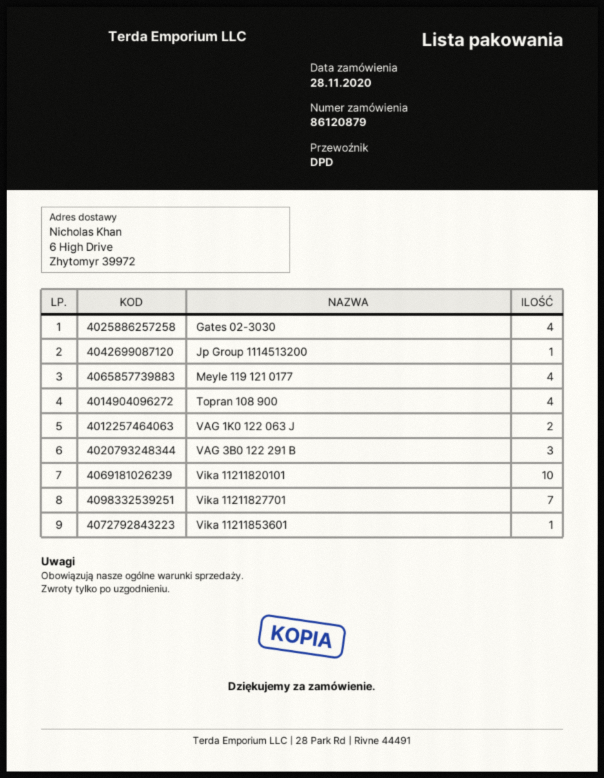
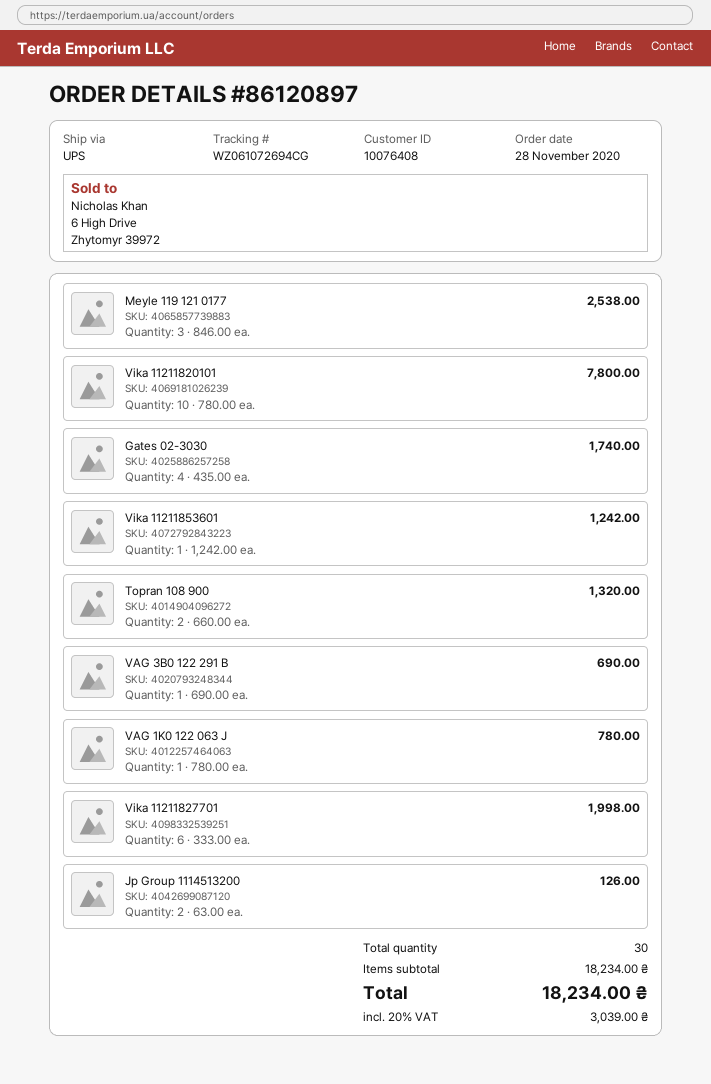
order number: 86120879 -> 86120897
shipping method: DPD -> UPS
Jp Group 1114513200: 1 -> 2
Meyle 119 121 0177: 4 -> 3
Topran 108 900: 4 -> 2
VAG 1K0 122 063 J: 2 -> 1
VAG 3B0 122 291 B: 3 -> 1
Vika 11211827701: 7 -> 6

